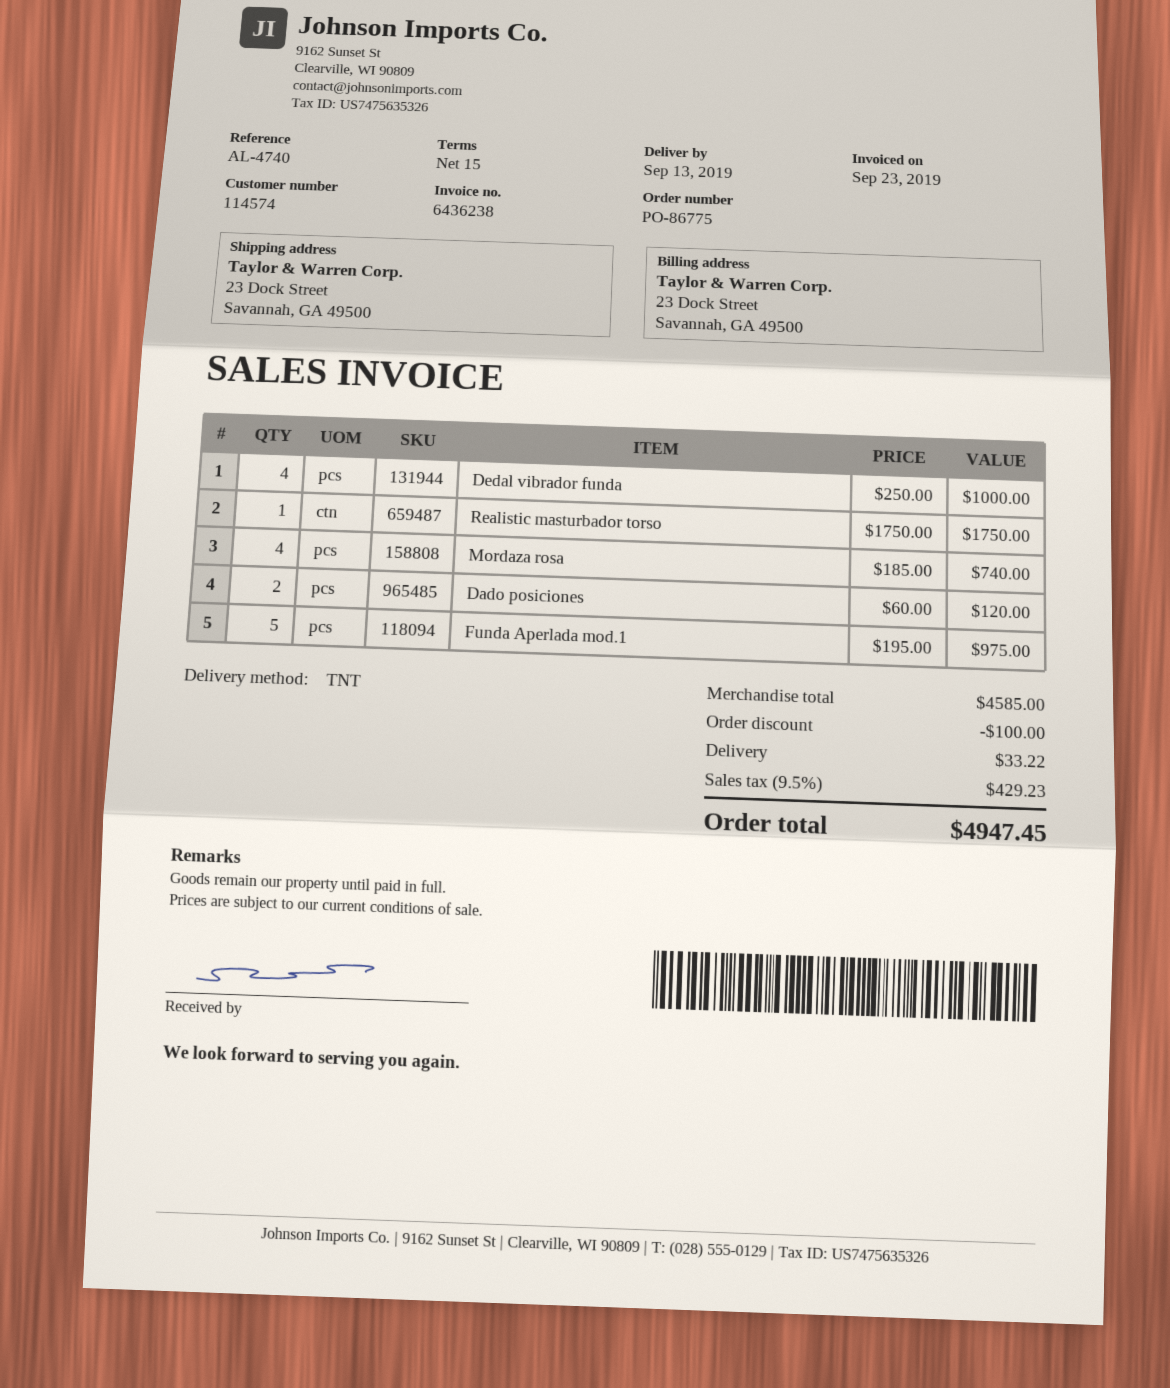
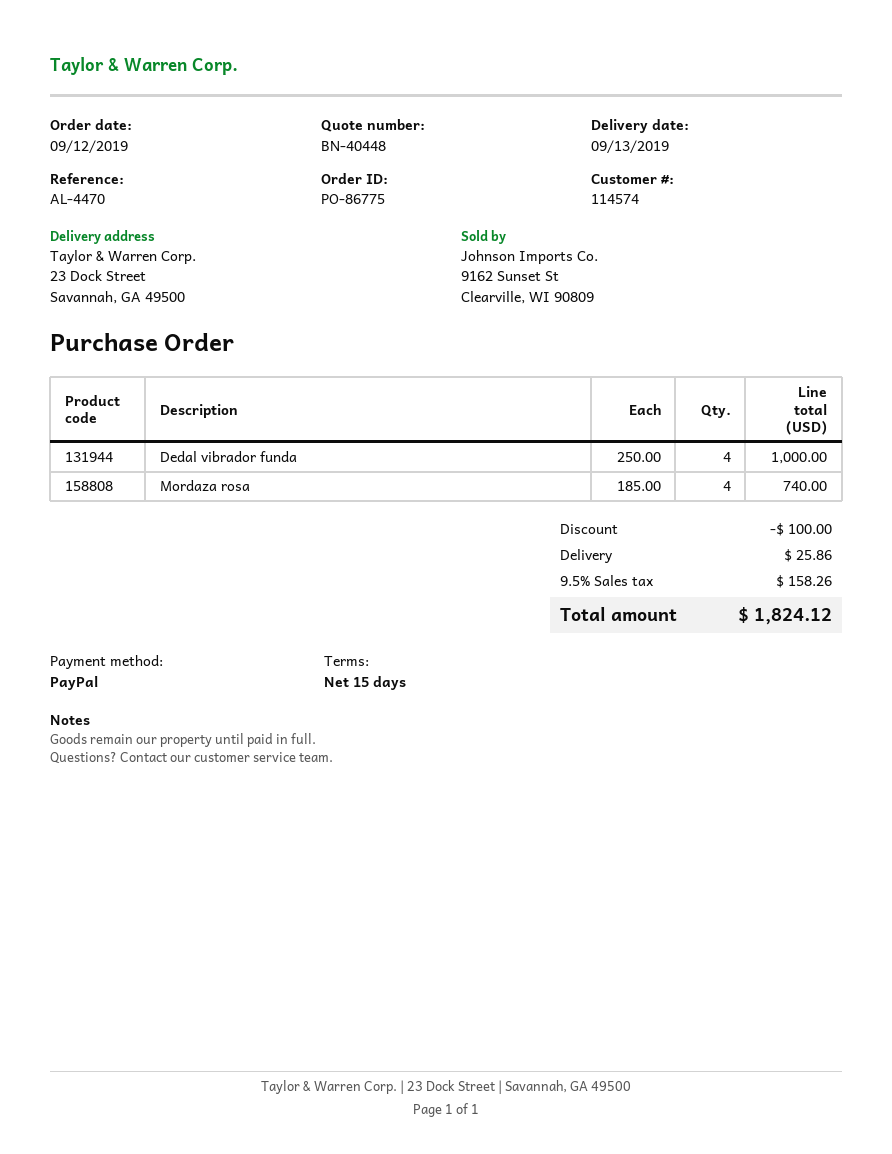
reference: AL-4740 -> AL-4470
Realistic masturbador torso: 1 x 1750.00 = 1750.00 -> none
Dado posiciones: 2 x 60.00 = 120.00 -> none
Funda Aperlada mod.1: 5 x 195.00 = 975.00 -> none
shipping: 33.22 -> 25.86
tax: 9.5% = 429.23 -> 9.5% = 158.26
total: 4947.45 -> 1824.12

